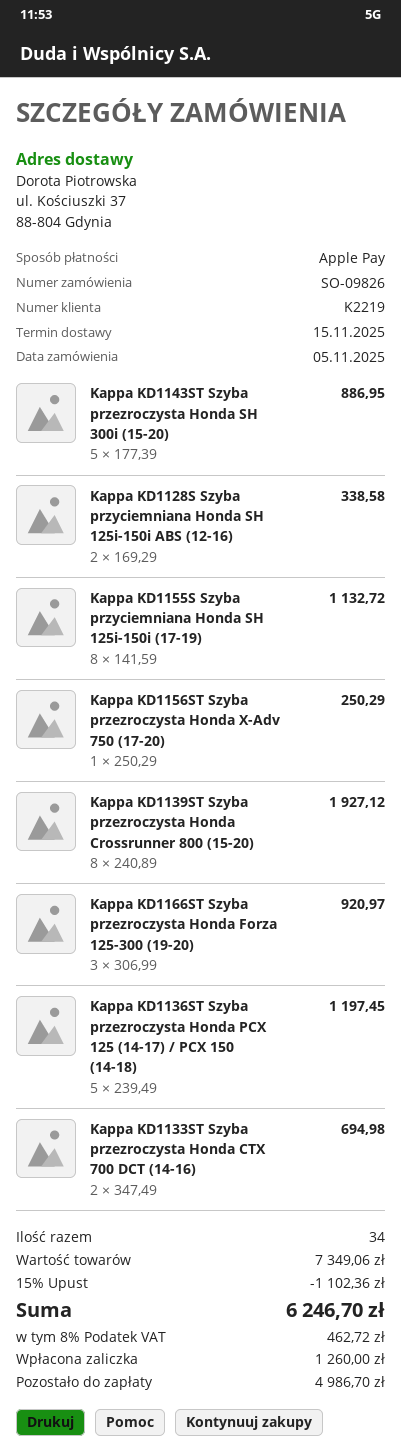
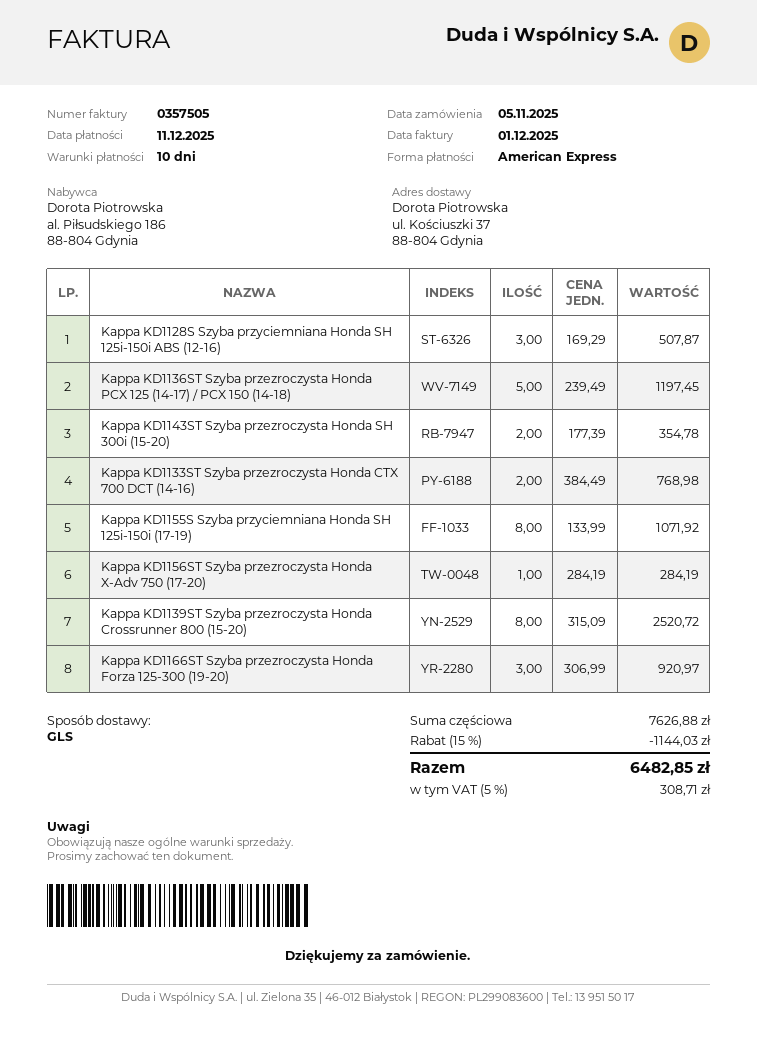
payment method: Apple Pay -> American Express
Kappa KD1143ST Szyba przezroczysta Honda SH 300i (15-20): 5 x 177.39 = 886.95 -> 2 x 177.39 = 354.78
Kappa KD1128S Szyba przyciemniana Honda SH 125i-150i ABS (12-16): 2 x 169.29 = 338.58 -> 3 x 169.29 = 507.87
Kappa KD1155S Szyba przyciemniana Honda SH 125i-150i (17-19): 8 x 141.59 = 1132.72 -> 8 x 133.99 = 1071.92
Kappa KD1156ST Szyba przezroczysta Honda X-Adv 750 (17-20): 1 x 250.29 = 250.29 -> 1 x 284.19 = 284.19
Kappa KD1139ST Szyba przezroczysta Honda Crossrunner 800 (15-20): 8 x 240.89 = 1927.12 -> 8 x 315.09 = 2520.72
Kappa KD1133ST Szyba przezroczysta Honda CTX 700 DCT (14-16): 2 x 347.49 = 694.98 -> 2 x 384.49 = 768.98
subtotal: 7349.06 -> 7626.88
discount: 15% = 1102.36 -> 15% = 1144.03
tax: 8% = 462.72 -> 5% = 308.71
total: 6246.70 -> 6482.85

